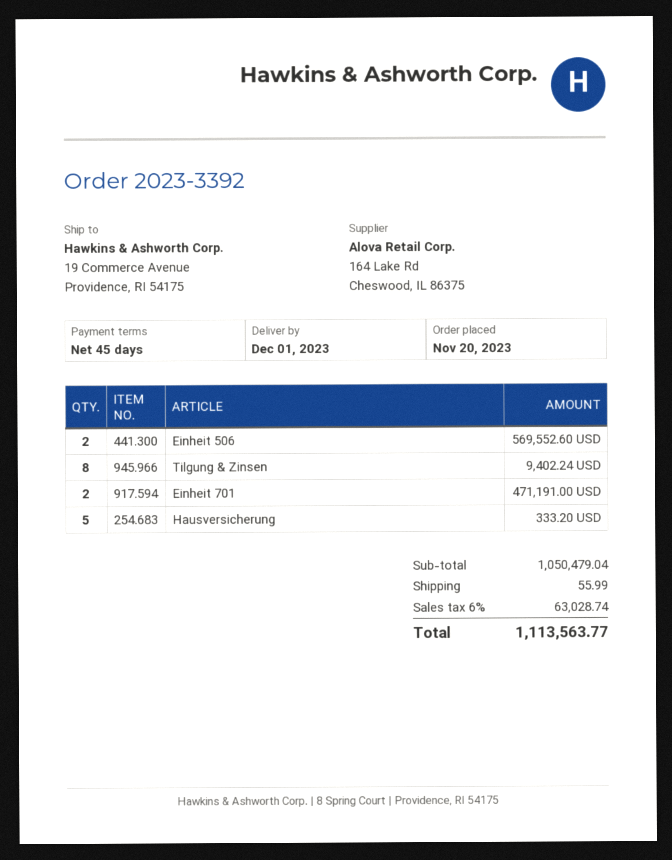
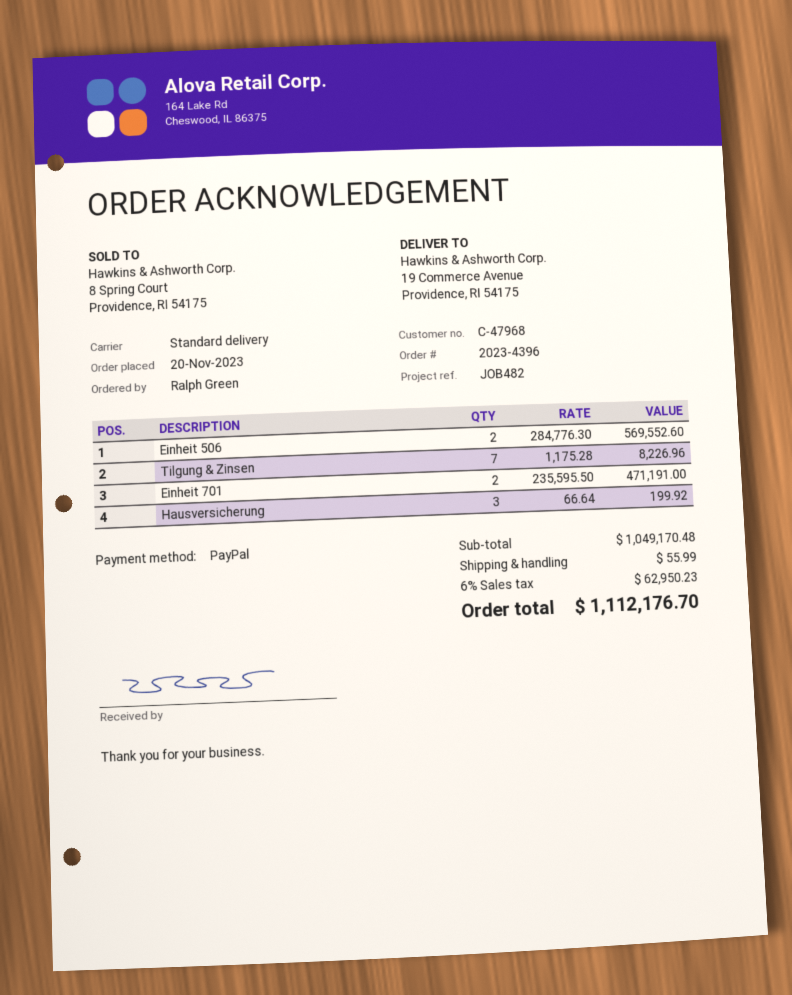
order number: 2023-3392 -> 2023-4396
Tilgung & Zinsen: 8 for 9402.24 -> 7 for 8226.96
Hausversicherung: 5 for 333.20 -> 3 for 199.92
subtotal: 1050479.04 -> 1049170.48
tax: 6% = 63028.74 -> 6% = 62950.23
total: 1113563.77 -> 1112176.70

